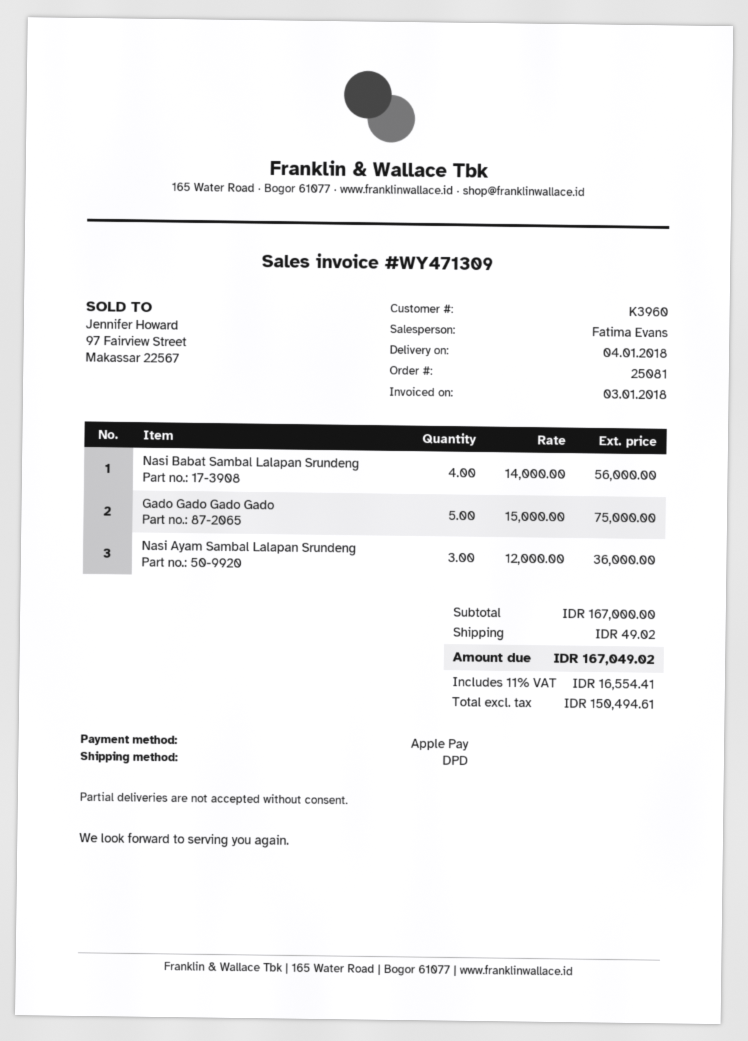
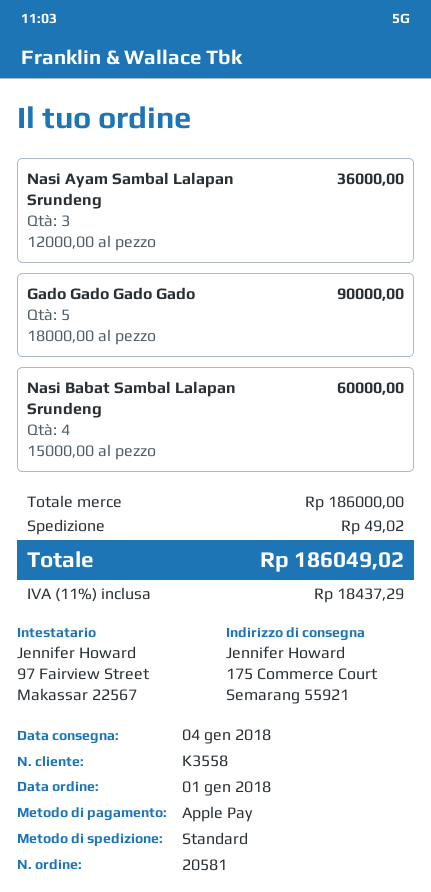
order number: 25081 -> 20581
customer number: K3960 -> K3558
shipping method: DPD -> standard
Nasi Babat Sambal Lalapan Srundeng: 4 x 14000.00 = 56000.00 -> 4 x 15000.00 = 60000.00
Gado Gado Gado Gado: 5 x 15000.00 = 75000.00 -> 5 x 18000.00 = 90000.00
subtotal: 167000.00 -> 186000.00
tax: 11% = 16554.41 -> 11% = 18437.29
total: 167049.02 -> 186049.02

